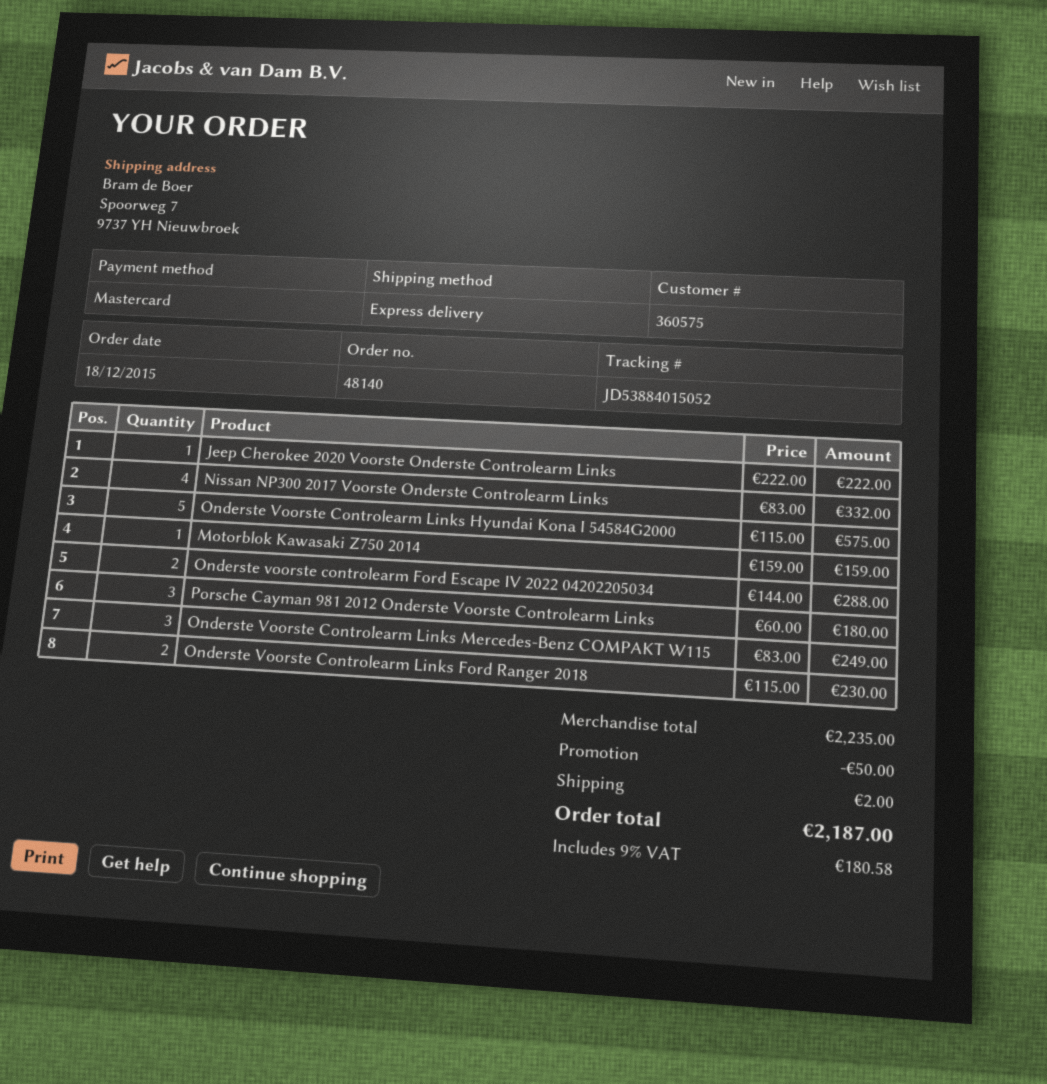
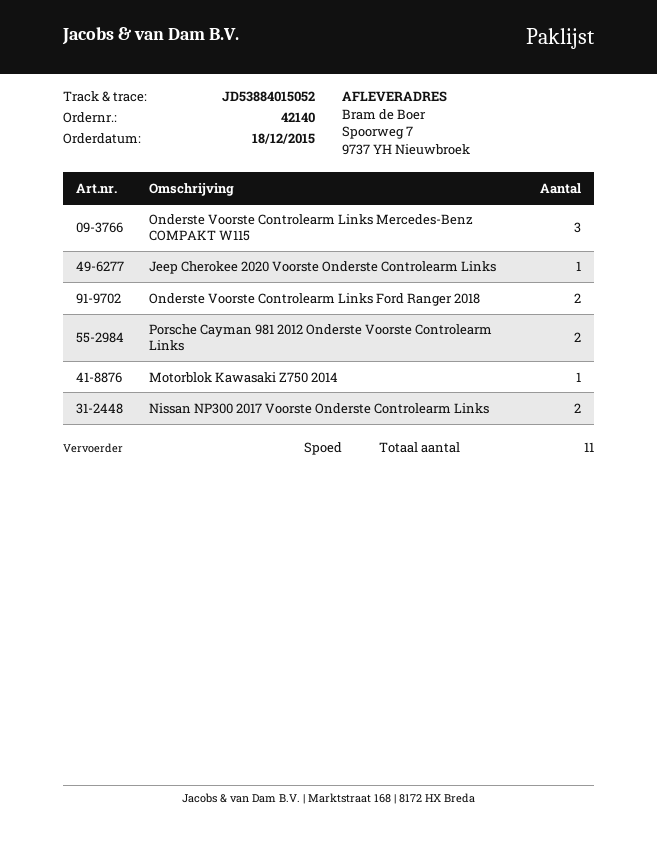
order number: 48140 -> 42140
Nissan NP300 2017 Voorste Onderste Controlearm Links: 4 -> 2
Onderste Voorste Controlearm Links Hyundai Kona I 54584G2000: 5 -> none
Onderste voorste controlearm Ford Escape IV 2022 04202205034: 2 -> none
Porsche Cayman 981 2012 Onderste Voorste Controlearm Links: 3 -> 2

